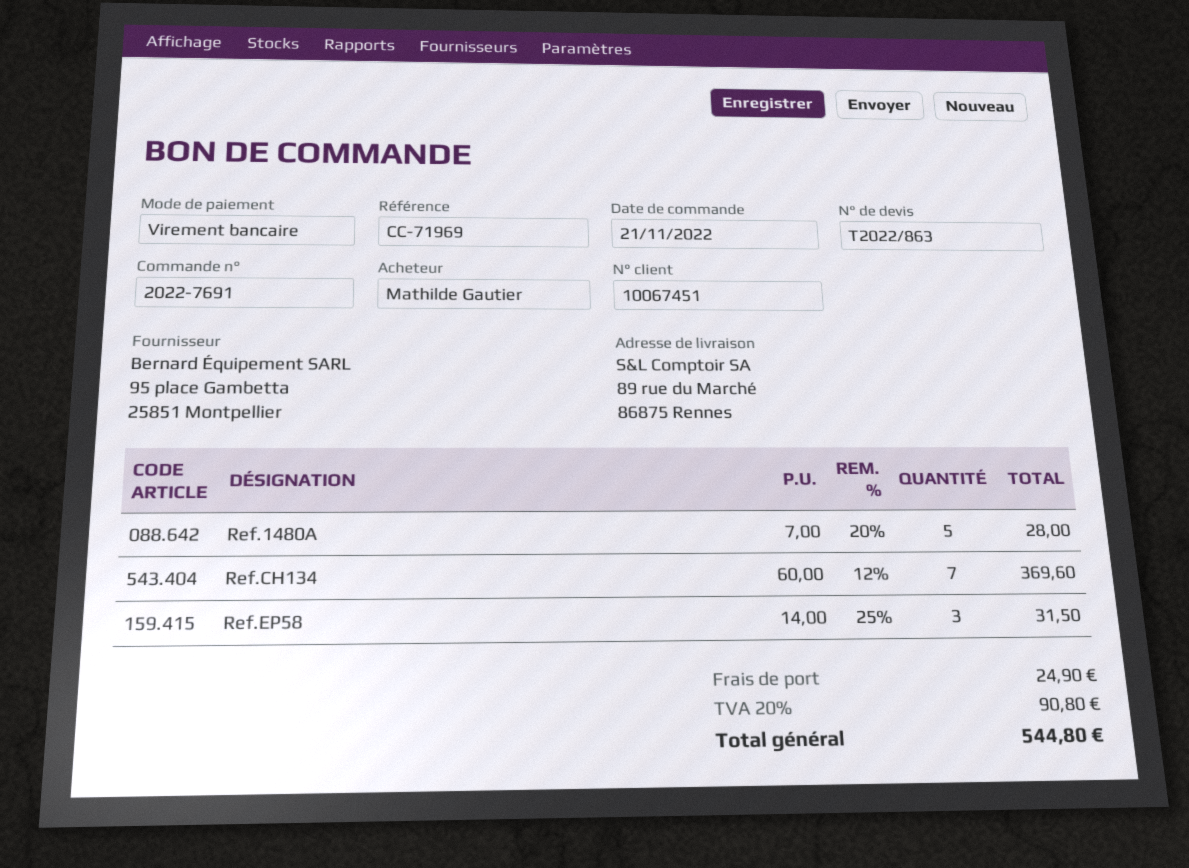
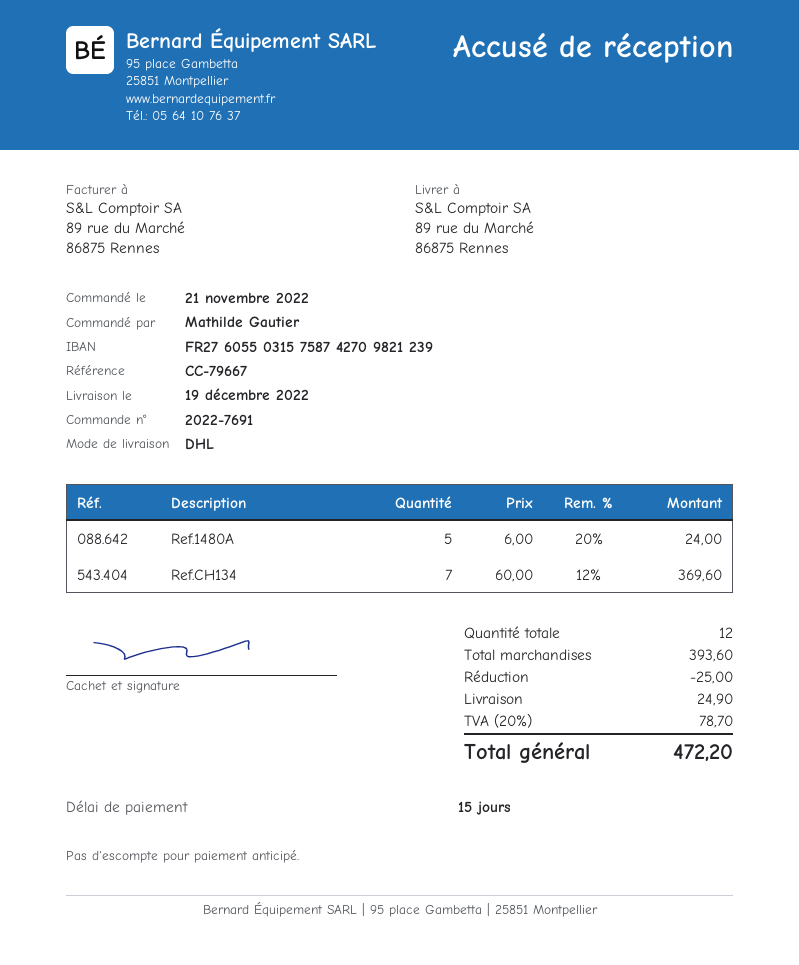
reference: CC-71969 -> CC-79667
Ref.1480A: 5 x 7.00 - 20% = 28.00 -> 5 x 6.00 - 20% = 24.00
Ref.EP58: 3 x 14.00 - 25% = 31.50 -> none
discount: none -> 25.00
tax: 20% = 90.80 -> 20% = 78.70
total: 544.80 -> 472.20

